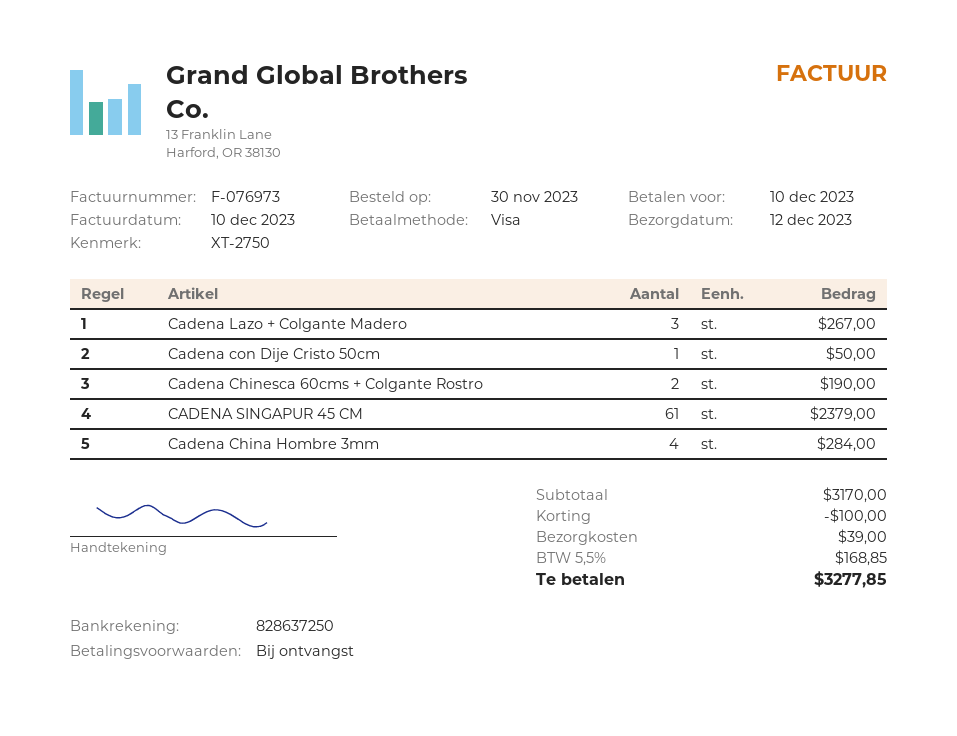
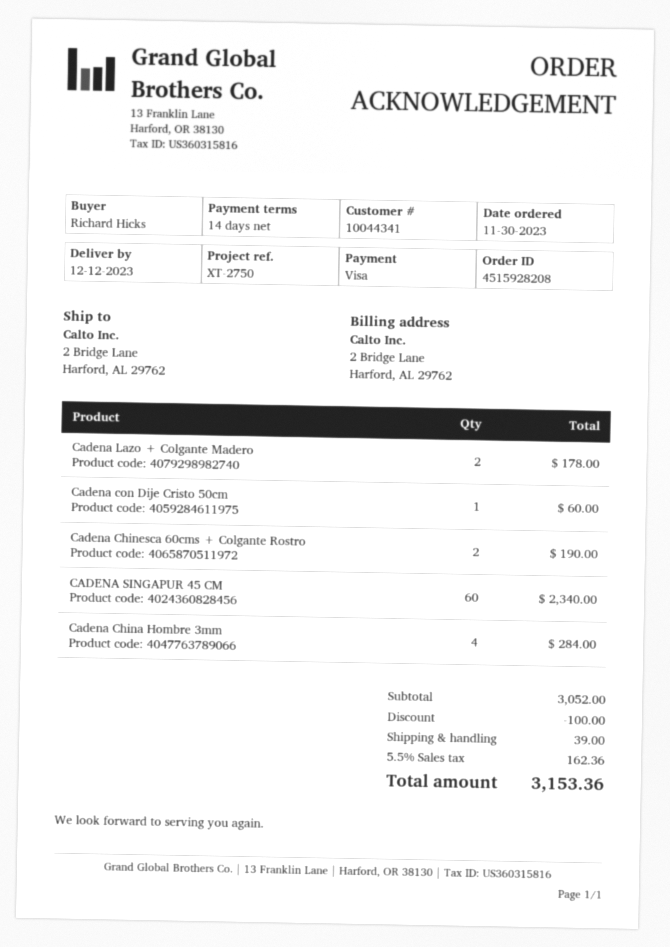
payment terms: on receipt -> 14 days
Cadena Lazo + Colgante Madero: 3 for 267.00 -> 2 for 178.00
Cadena con Dije Cristo 50cm: 1 for 50.00 -> 1 for 60.00
CADENA SINGAPUR 45 CM: 61 for 2379.00 -> 60 for 2340.00
subtotal: 3170.00 -> 3052.00
tax: 5.5% = 168.85 -> 5.5% = 162.36
total: 3277.85 -> 3153.36

